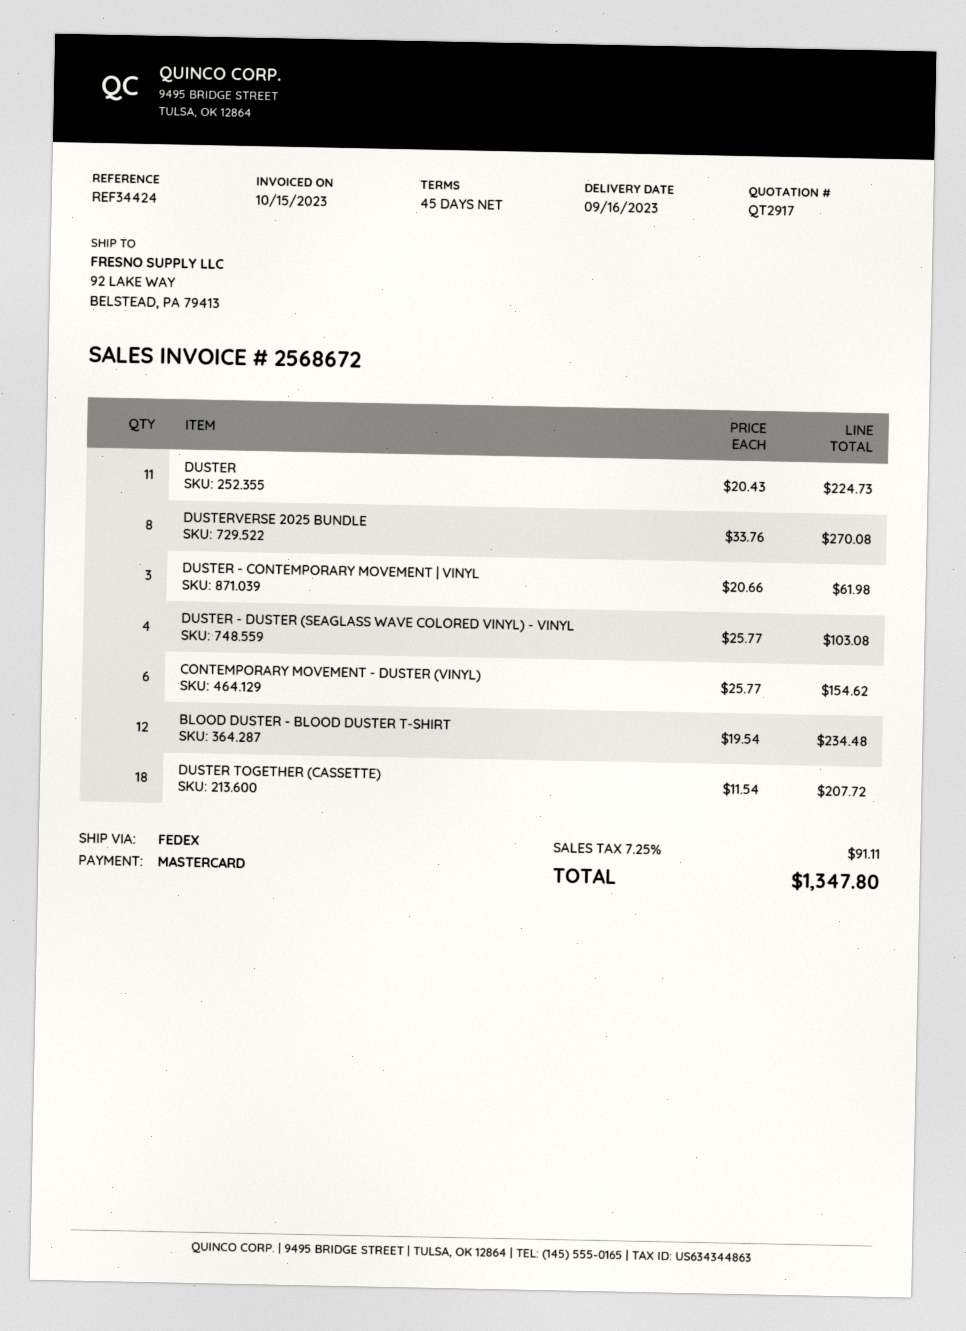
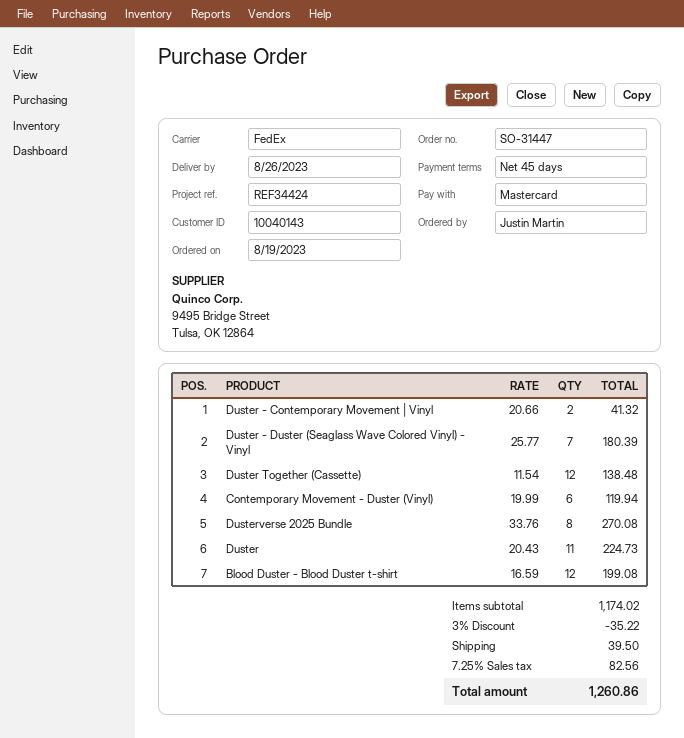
delivery date: 2023-09-16 -> 2023-08-26
DUSTER - CONTEMPORARY MOVEMENT | VINYL: 3 x 20.66 = 61.98 -> 2 x 20.66 = 41.32
DUSTER - DUSTER (SEAGLASS WAVE COLORED VINYL) - VINYL: 4 x 25.77 = 103.08 -> 7 x 25.77 = 180.39
CONTEMPORARY MOVEMENT - DUSTER (VINYL): 6 x 25.77 = 154.62 -> 6 x 19.99 = 119.94
BLOOD DUSTER - BLOOD DUSTER T-SHIRT: 12 x 19.54 = 234.48 -> 12 x 16.59 = 199.08
DUSTER TOGETHER (CASSETTE): 18 x 11.54 = 207.72 -> 12 x 11.54 = 138.48
discount: none -> 3% = 35.22
shipping: none -> 39.50
tax: 7.25% = 91.11 -> 7.25% = 82.56
total: 1347.80 -> 1260.86

